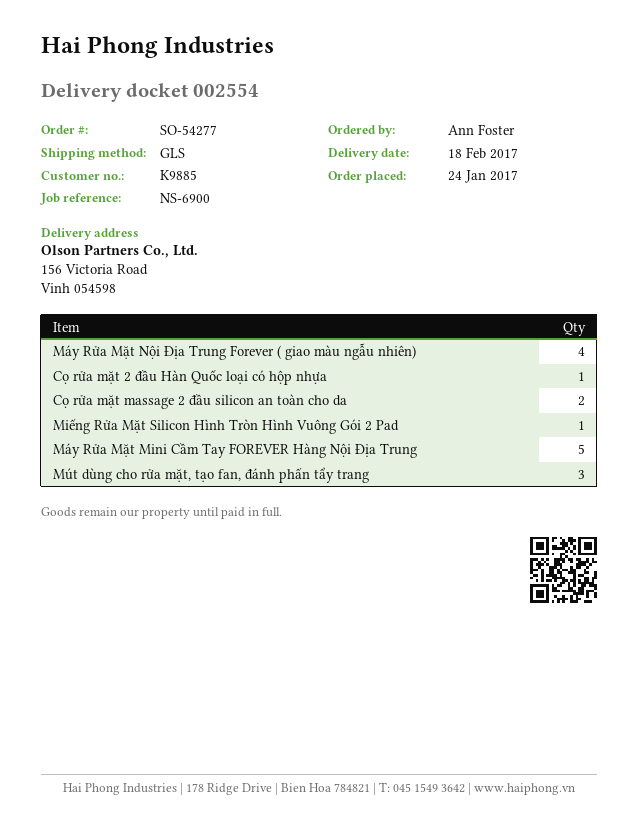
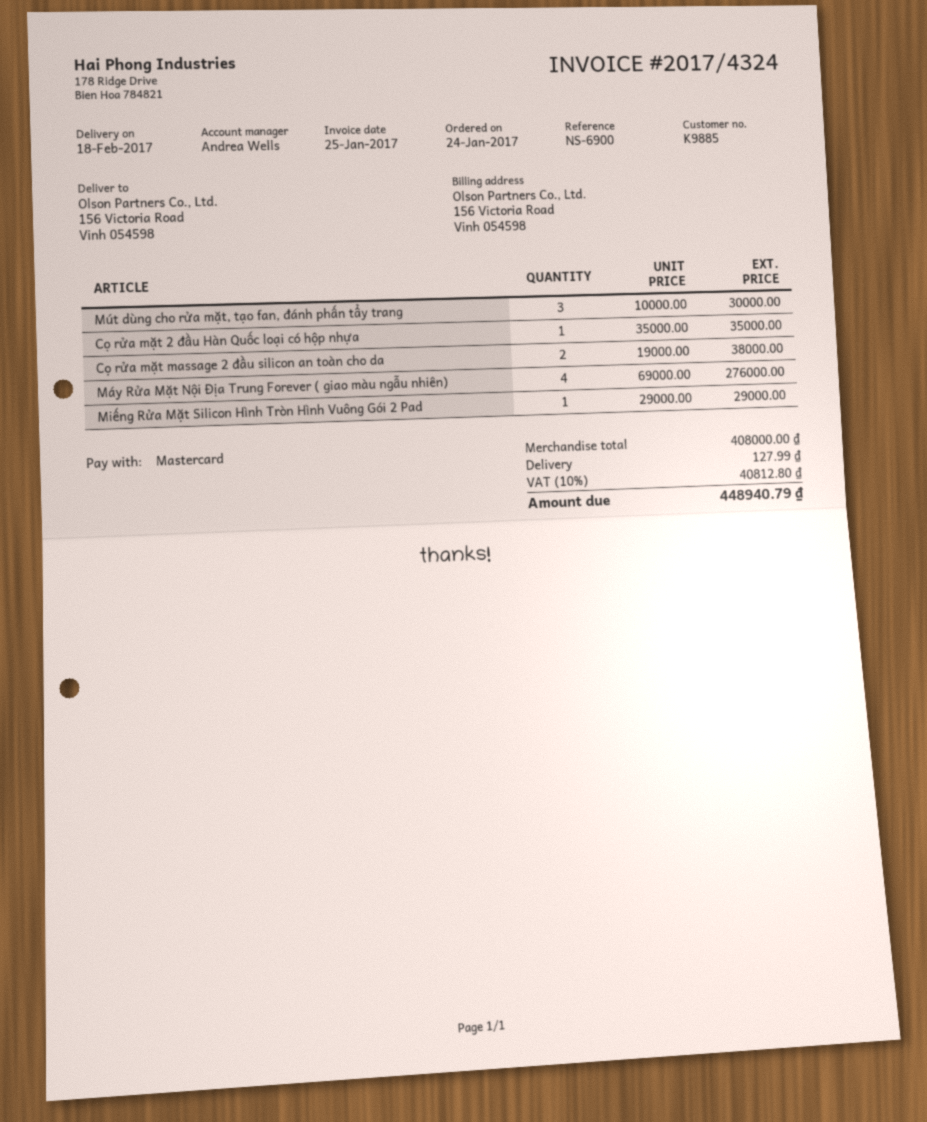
Máy Rửa Mặt Mini Cầm Tay FOREVER Hàng Nội Địa Trung: 5 -> none

